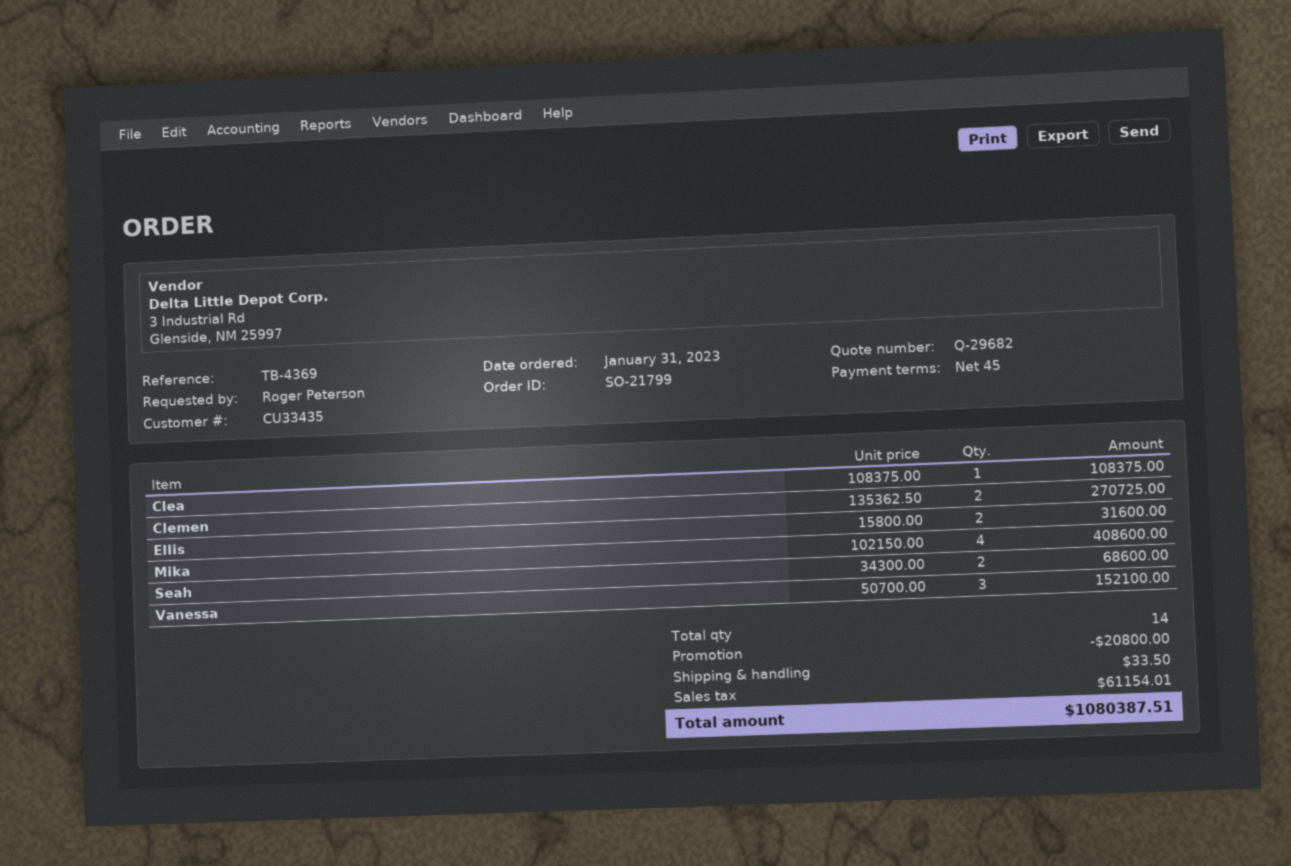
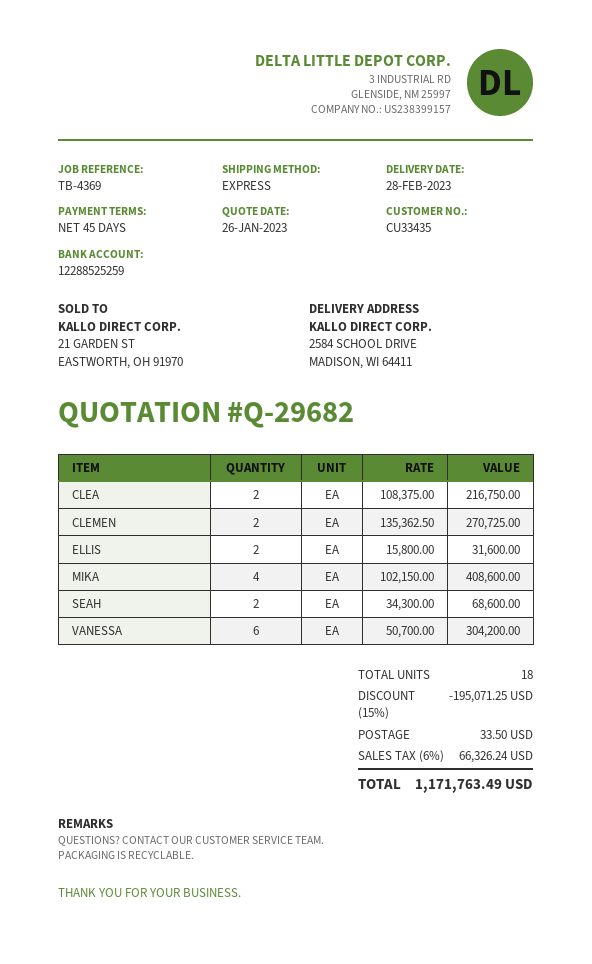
Clea: 1 x 108375.00 = 108375.00 -> 2 x 108375.00 = 216750.00
Vanessa: 3 x 50700.00 = 152100.00 -> 6 x 50700.00 = 304200.00
total quantity: 14 -> 18
discount: 20800.00 -> 195071.25
tax: 61154.01 -> 66326.24
total: 1080387.51 -> 1171763.49

